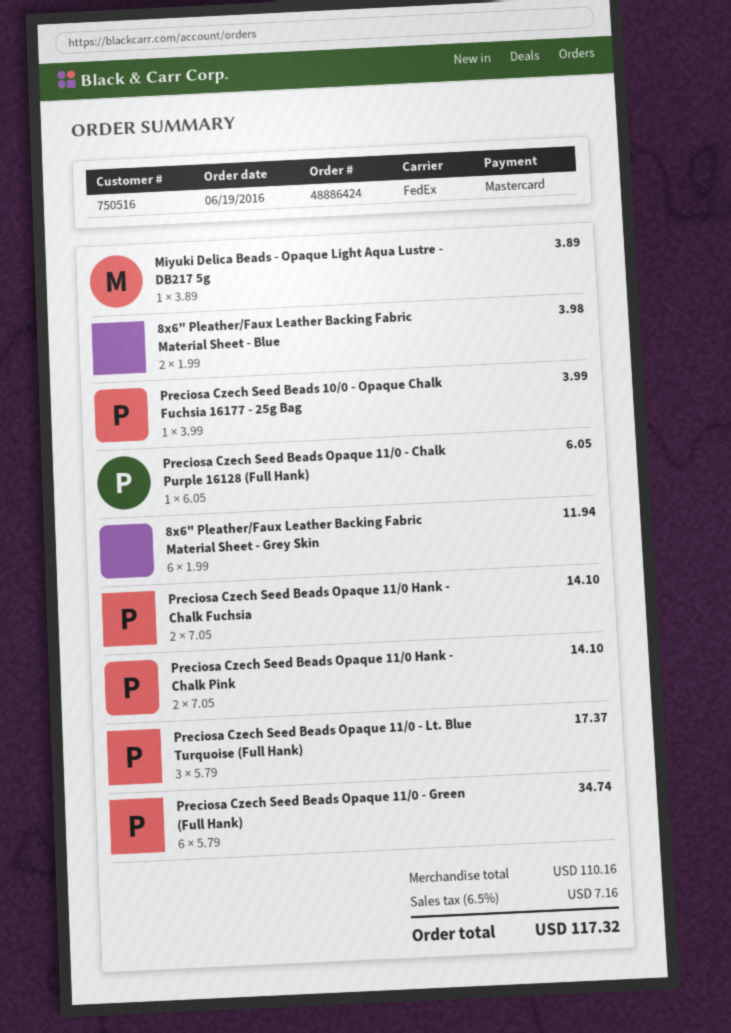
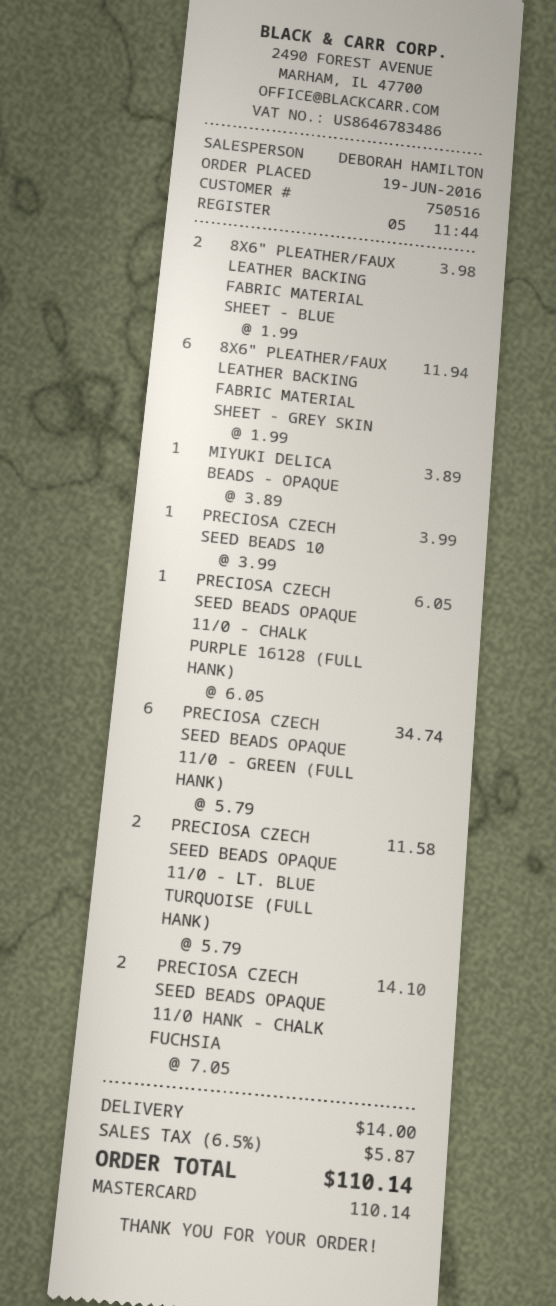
Preciosa Czech Seed Beads Opaque 11/0 Hank - Chalk Pink: 2 x 7.05 = 14.10 -> none
Preciosa Czech Seed Beads Opaque 11/0 - Lt. Blue Turquoise (Full Hank): 3 x 5.79 = 17.37 -> 2 x 5.79 = 11.58
shipping: none -> 14.00
tax: 6.5% = 7.16 -> 6.5% = 5.87
total: 117.32 -> 110.14

